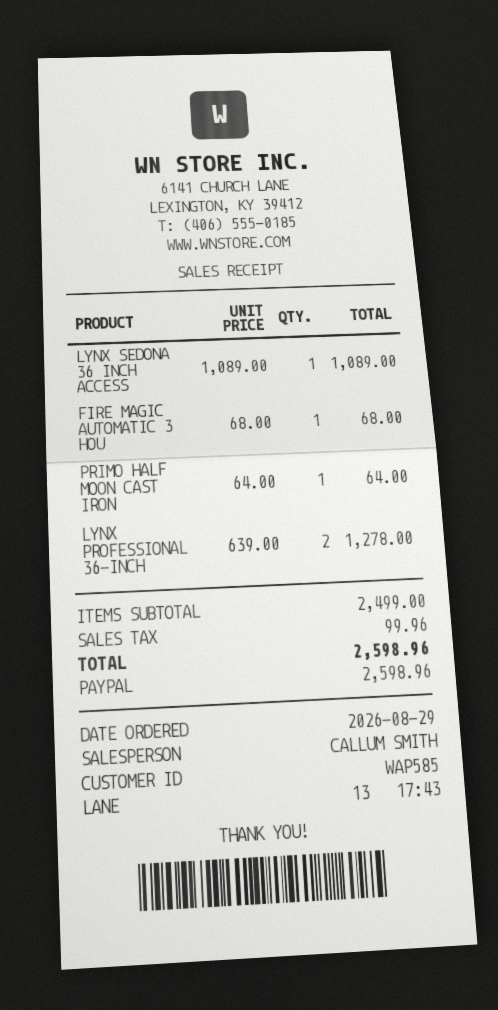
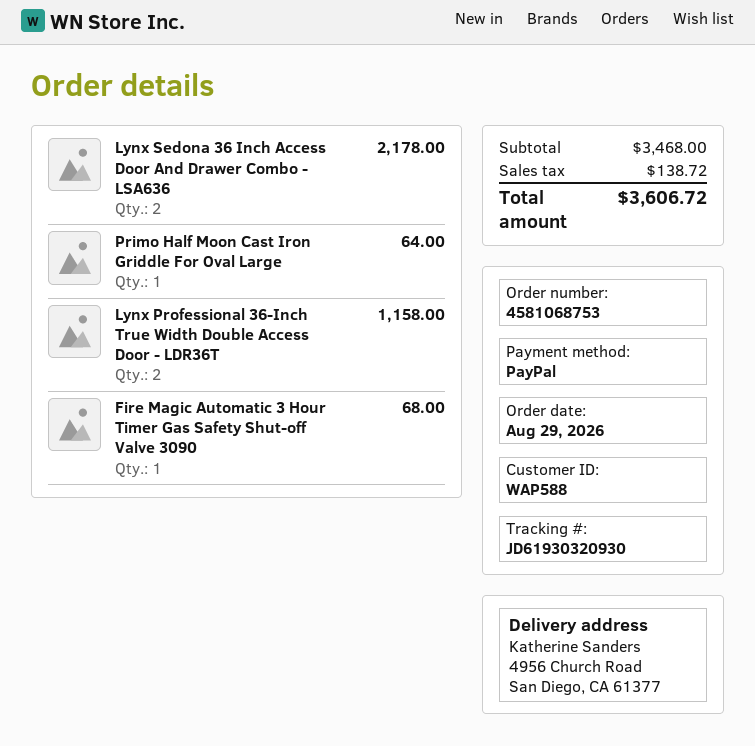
customer number: WAP585 -> WAP588
LYNX SEDONA 36 INCH ACCESS: 1 for 1089.00 -> 2 for 2178.00
LYNX PROFESSIONAL 36-INCH: 2 for 1278.00 -> 2 for 1158.00
subtotal: 2499.00 -> 3468.00
tax: 99.96 -> 138.72
total: 2598.96 -> 3606.72

